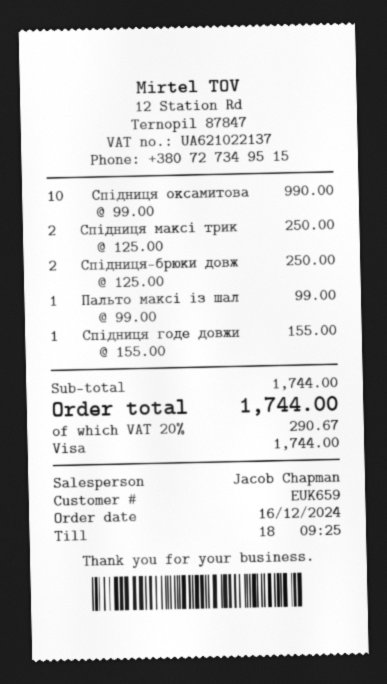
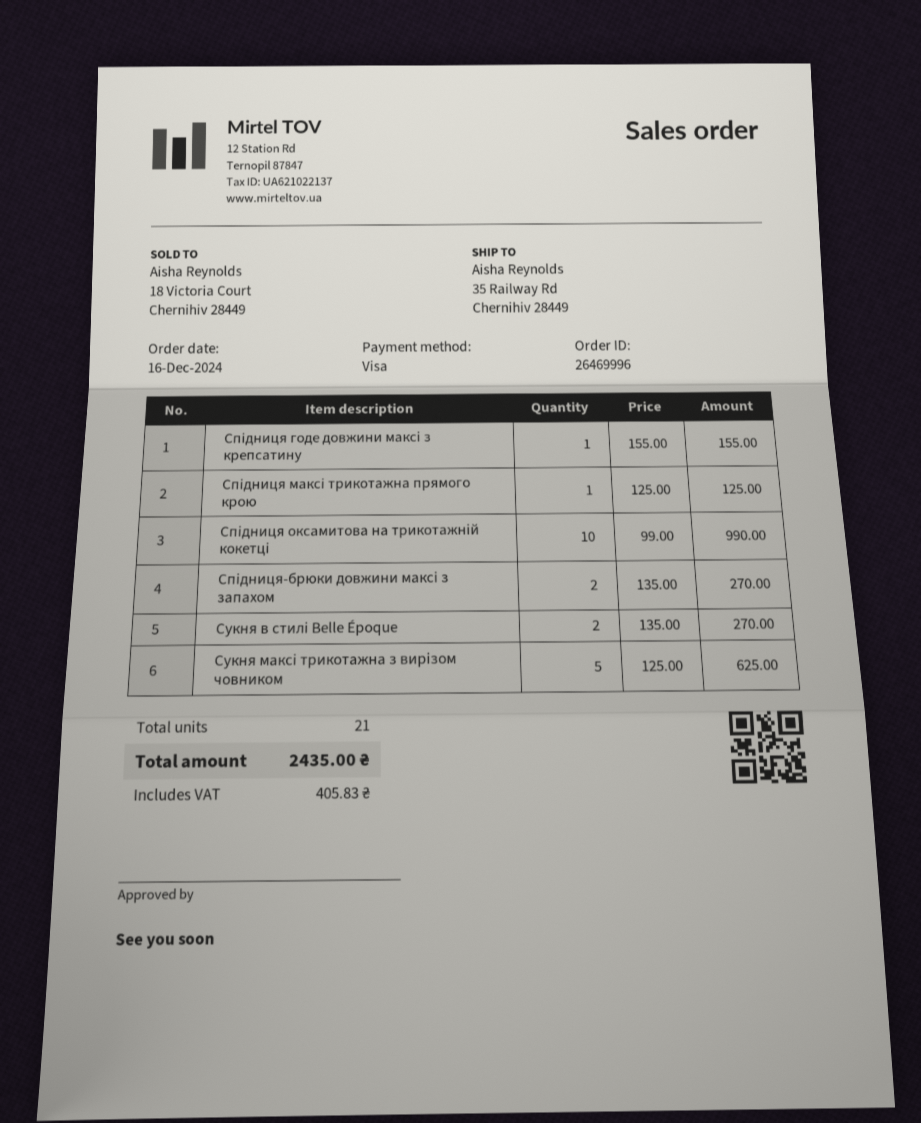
Спідниця максі трик: 2 x 125.00 = 250.00 -> 1 x 125.00 = 125.00
Спідниця-брюки довж: 2 x 125.00 = 250.00 -> 2 x 135.00 = 270.00
Пальто максі із шал: 1 x 99.00 = 99.00 -> none
Сукня в стилі Belle Époque: none -> 2 x 135.00 = 270.00
Сукня максі трикотажна з вирізом човником: none -> 5 x 125.00 = 625.00
tax: 290.67 -> 405.83
total: 1744.00 -> 2435.00

